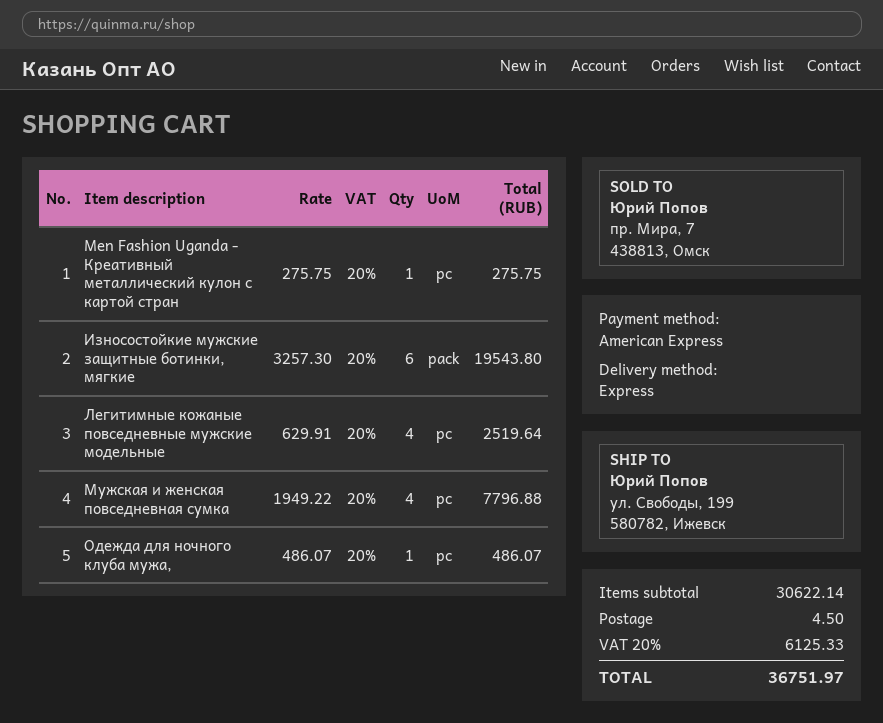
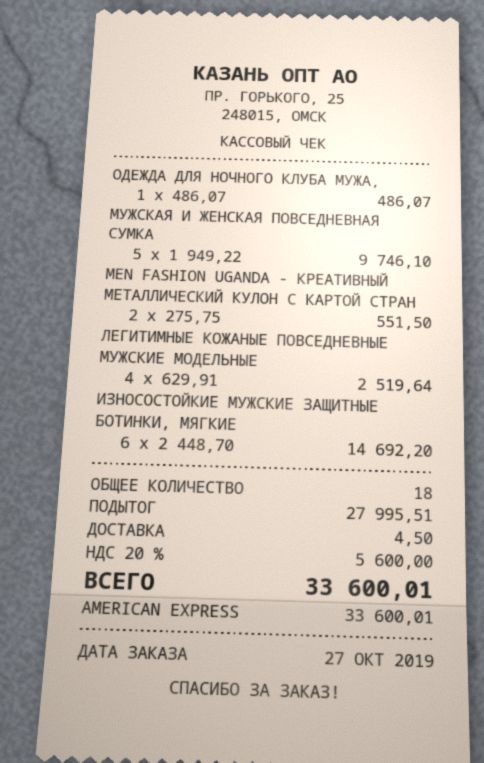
Men Fashion Uganda - Креативный металлический кулон с картой стран: 1 x 275.75 = 275.75 -> 2 x 275.75 = 551.50
Износостойкие мужские защитные ботинки, мягкие: 6 x 3257.30 = 19543.80 -> 6 x 2448.70 = 14692.20
Мужская и женская повседневная сумка: 4 x 1949.22 = 7796.88 -> 5 x 1949.22 = 9746.10
subtotal: 30622.14 -> 27995.51
tax: 20% = 6125.33 -> 20% = 5600.00
total: 36751.97 -> 33600.01

